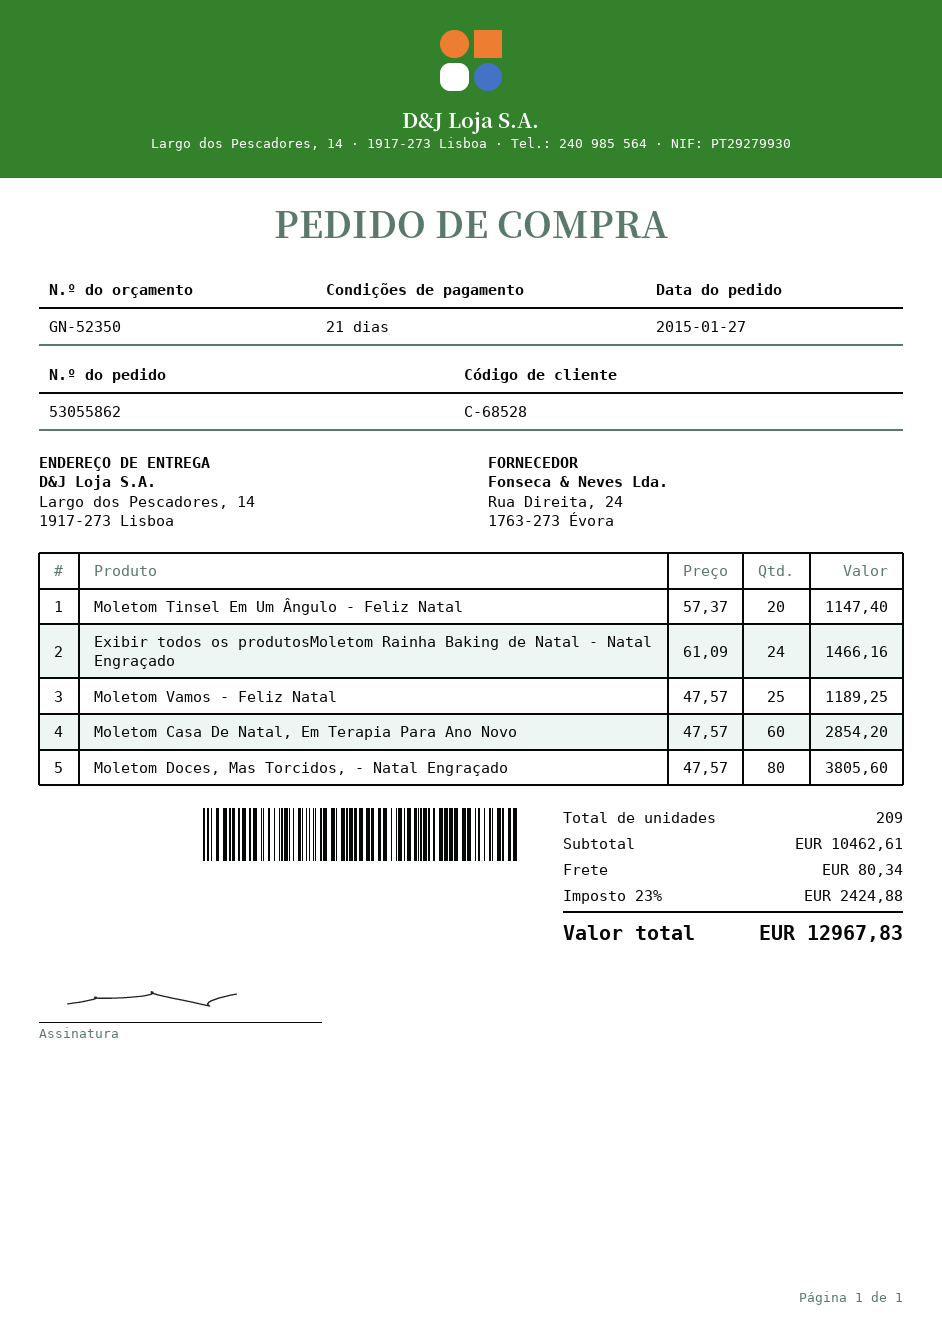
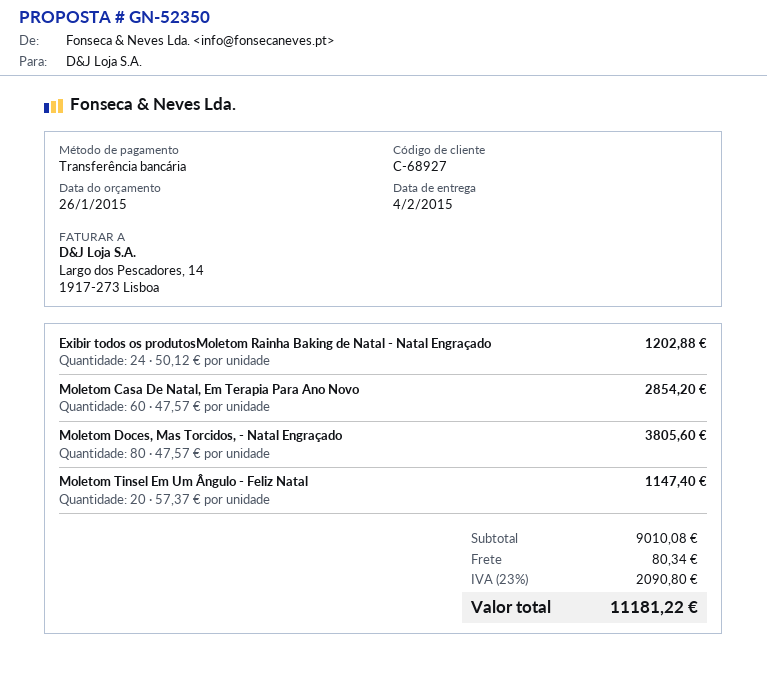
customer number: C-68528 -> C-68927
Exibir todos os produtosMoletom Rainha Baking de Natal - Natal Engraçado: 24 x 61.09 = 1466.16 -> 24 x 50.12 = 1202.88
Moletom Vamos - Feliz Natal: 25 x 47.57 = 1189.25 -> none
subtotal: 10462.61 -> 9010.08
tax: 23% = 2424.88 -> 23% = 2090.80
total: 12967.83 -> 11181.22

